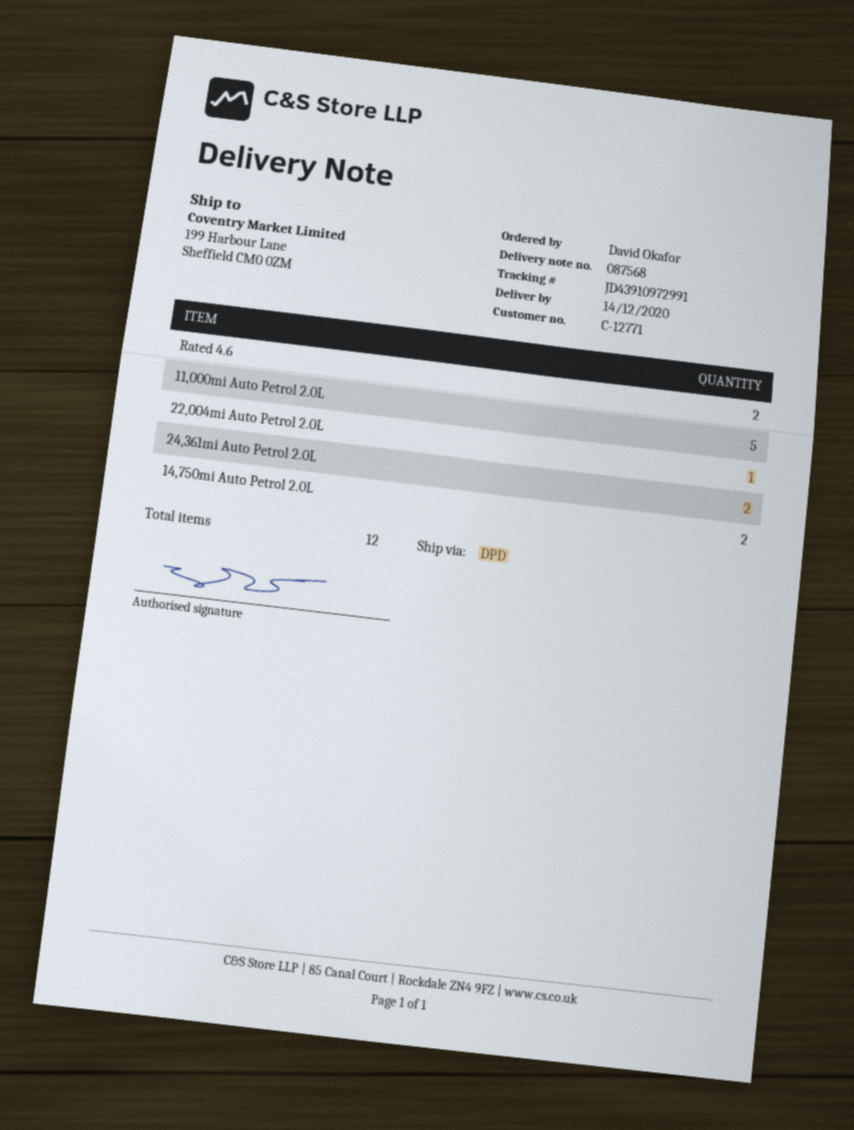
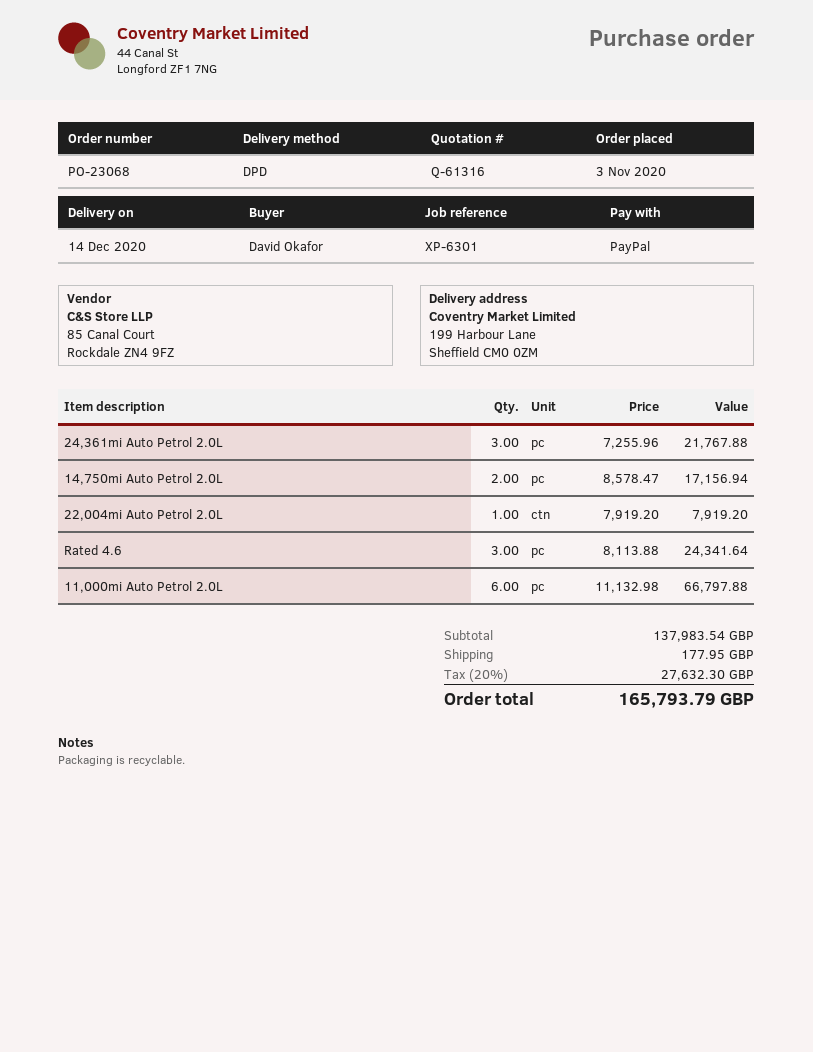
Rated 4.6: 2 -> 3
11,000mi Auto Petrol 2.0L: 5 -> 6
24,361mi Auto Petrol 2.0L: 2 -> 3

